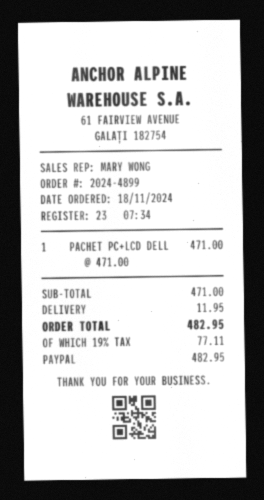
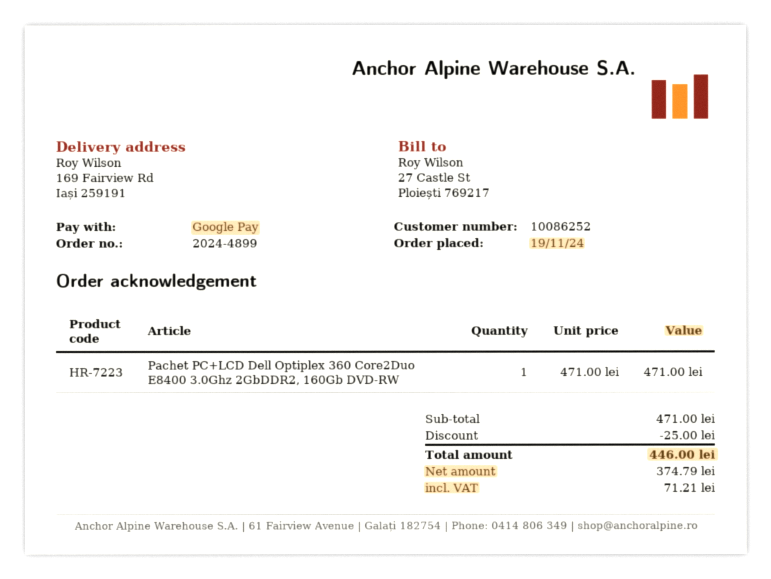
order date: 2024-11-18 -> 2024-11-19
payment method: PayPal -> Google Pay
discount: none -> 25.00
shipping: 11.95 -> none
tax: 77.11 -> 71.21
total: 482.95 -> 446.00

